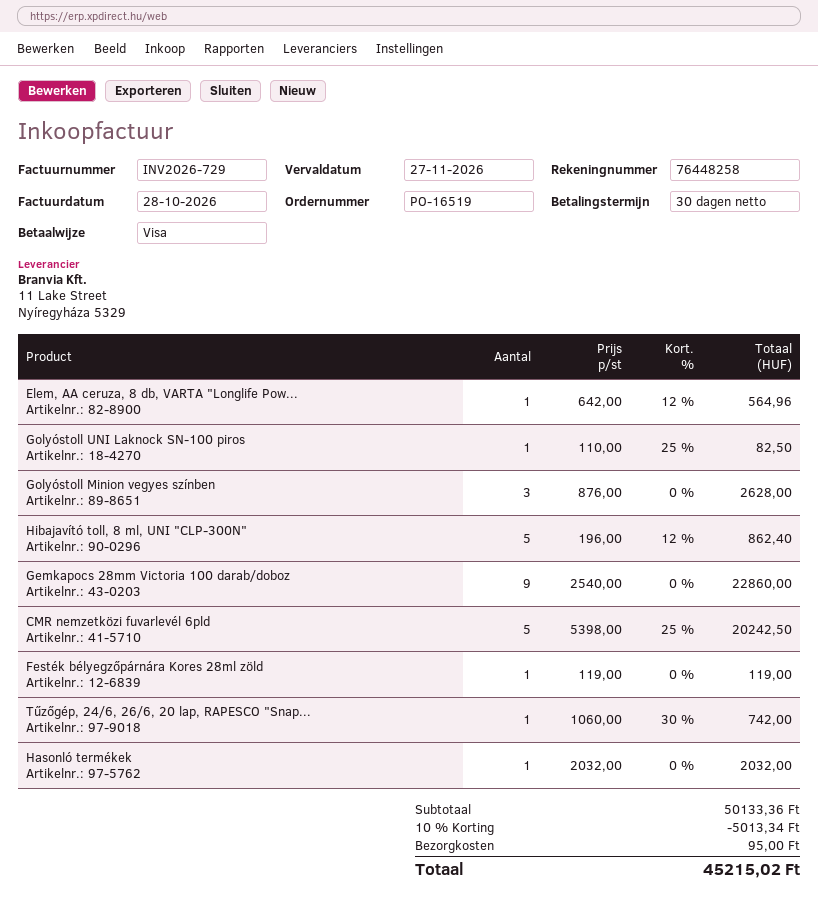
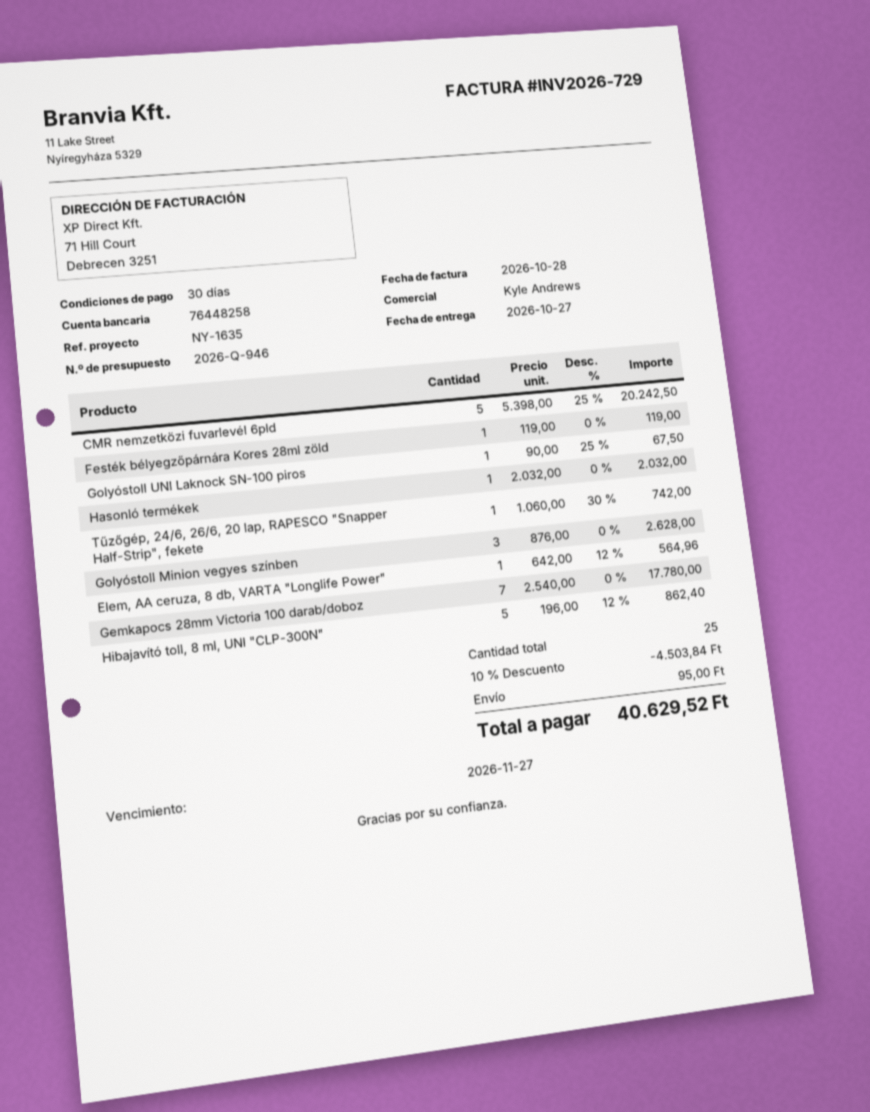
Golyóstoll UNI Laknock SN-100 piros: 1 x 110.00 - 25% = 82.50 -> 1 x 90.00 - 25% = 67.50
Gemkapocs 28mm Victoria 100 darab/doboz: 9 x 2540.00 = 22860.00 -> 7 x 2540.00 = 17780.00
discount: 10% = 5013.34 -> 10% = 4503.84
total: 45215.02 -> 40629.52

